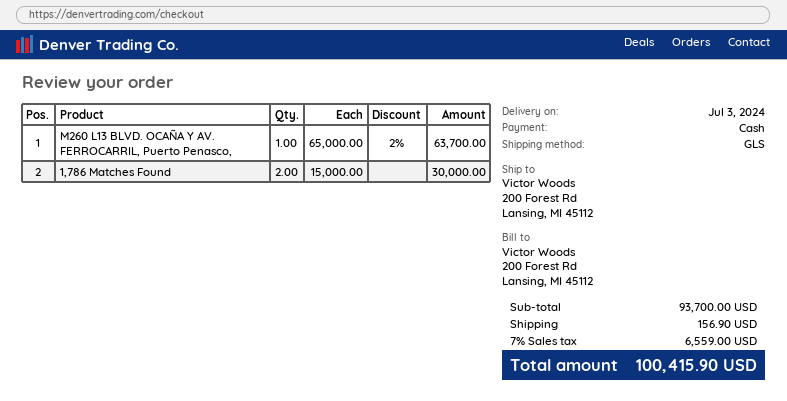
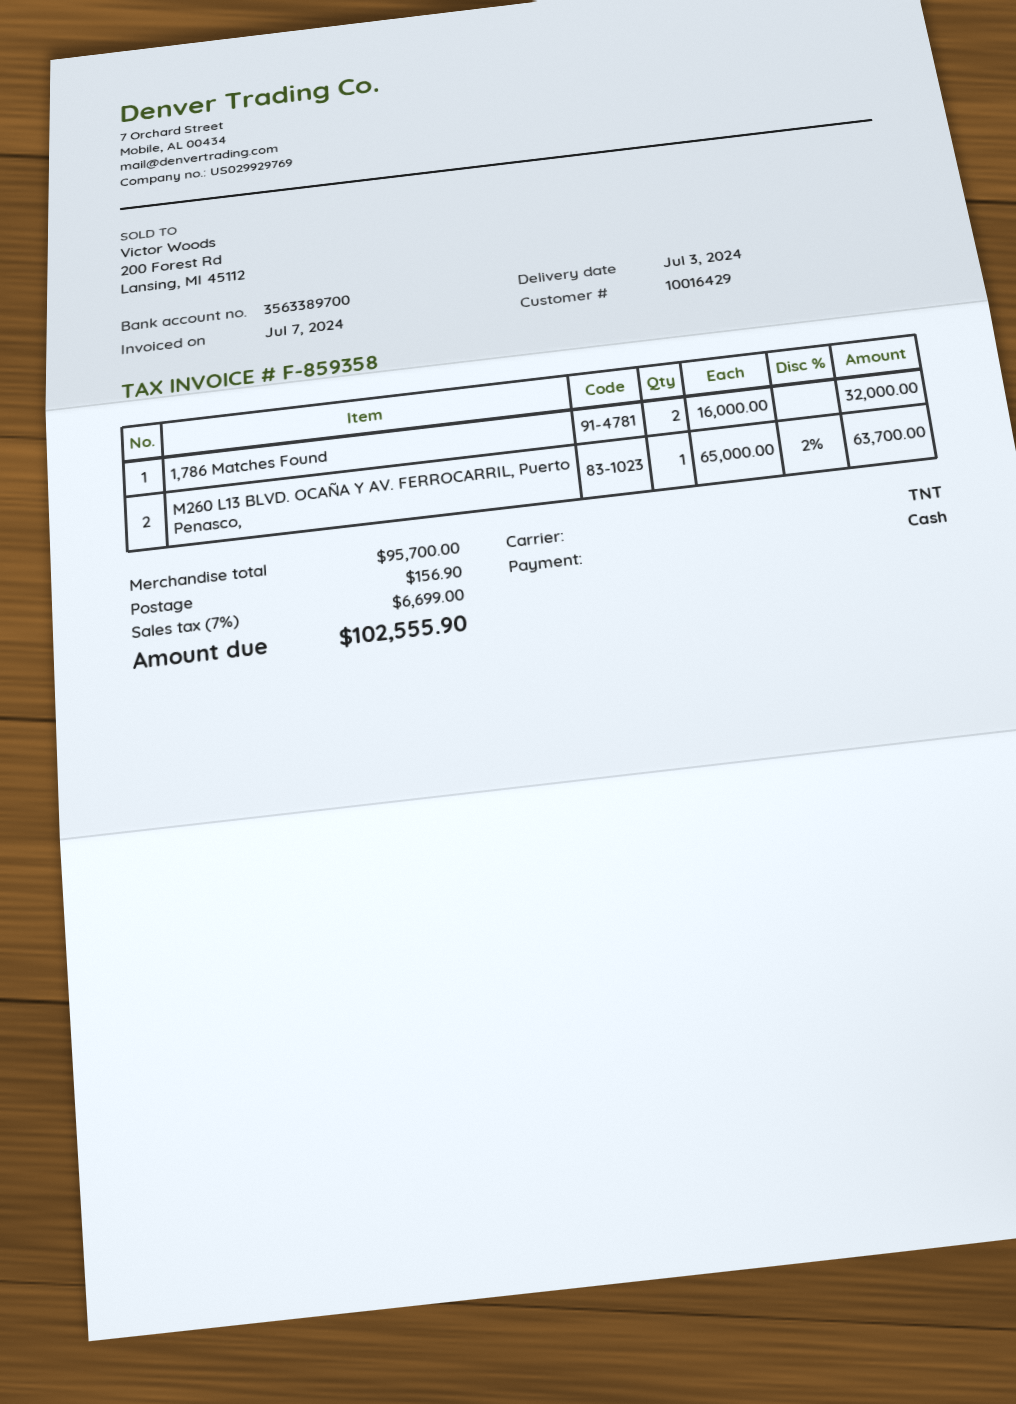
shipping method: GLS -> TNT
1,786 Matches Found: 2 x 15000.00 = 30000.00 -> 2 x 16000.00 = 32000.00
subtotal: 93700.00 -> 95700.00
tax: 7% = 6559.00 -> 7% = 6699.00
total: 100415.90 -> 102555.90

